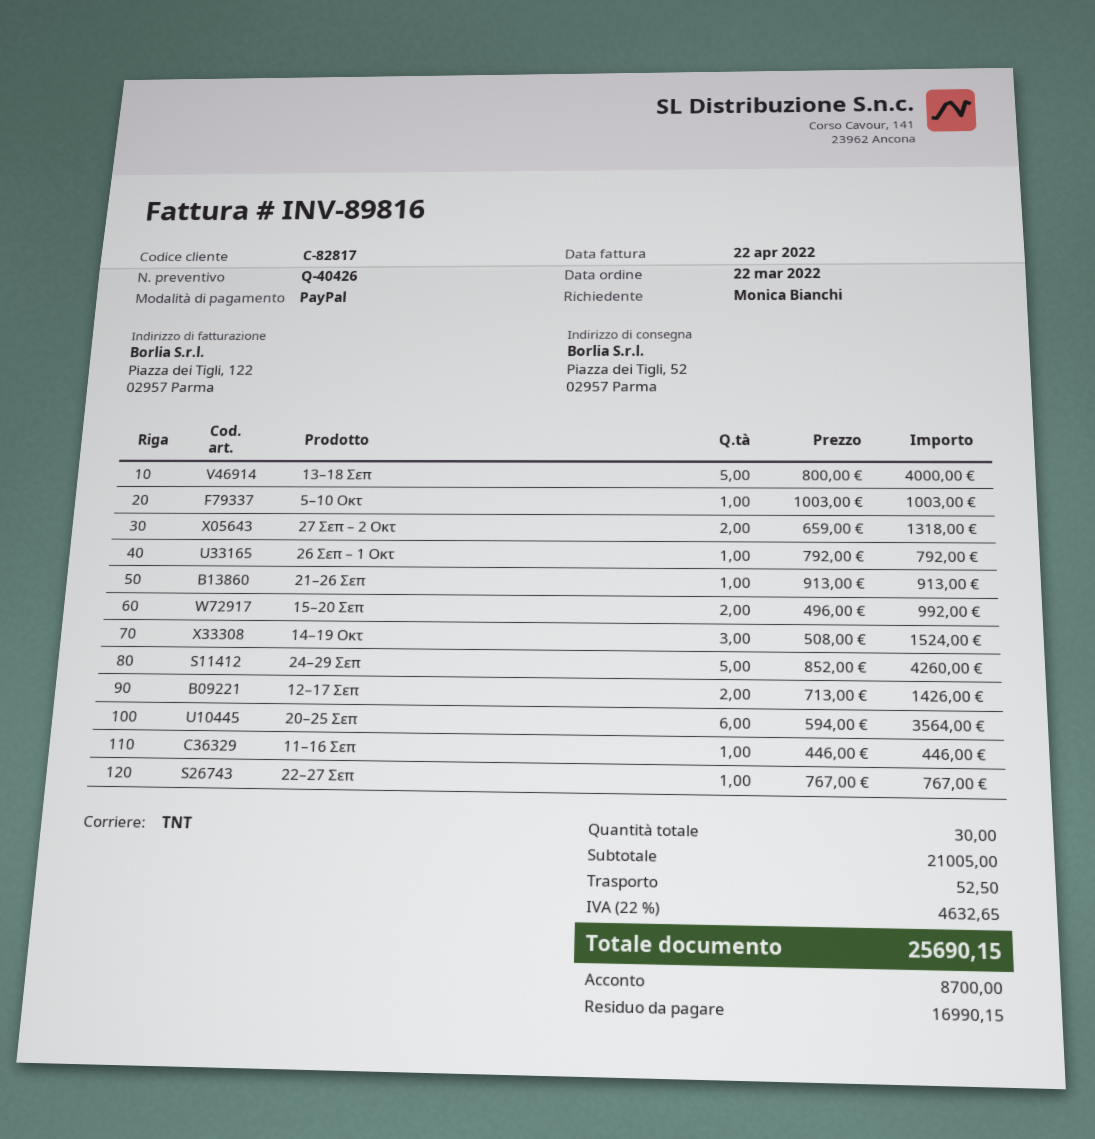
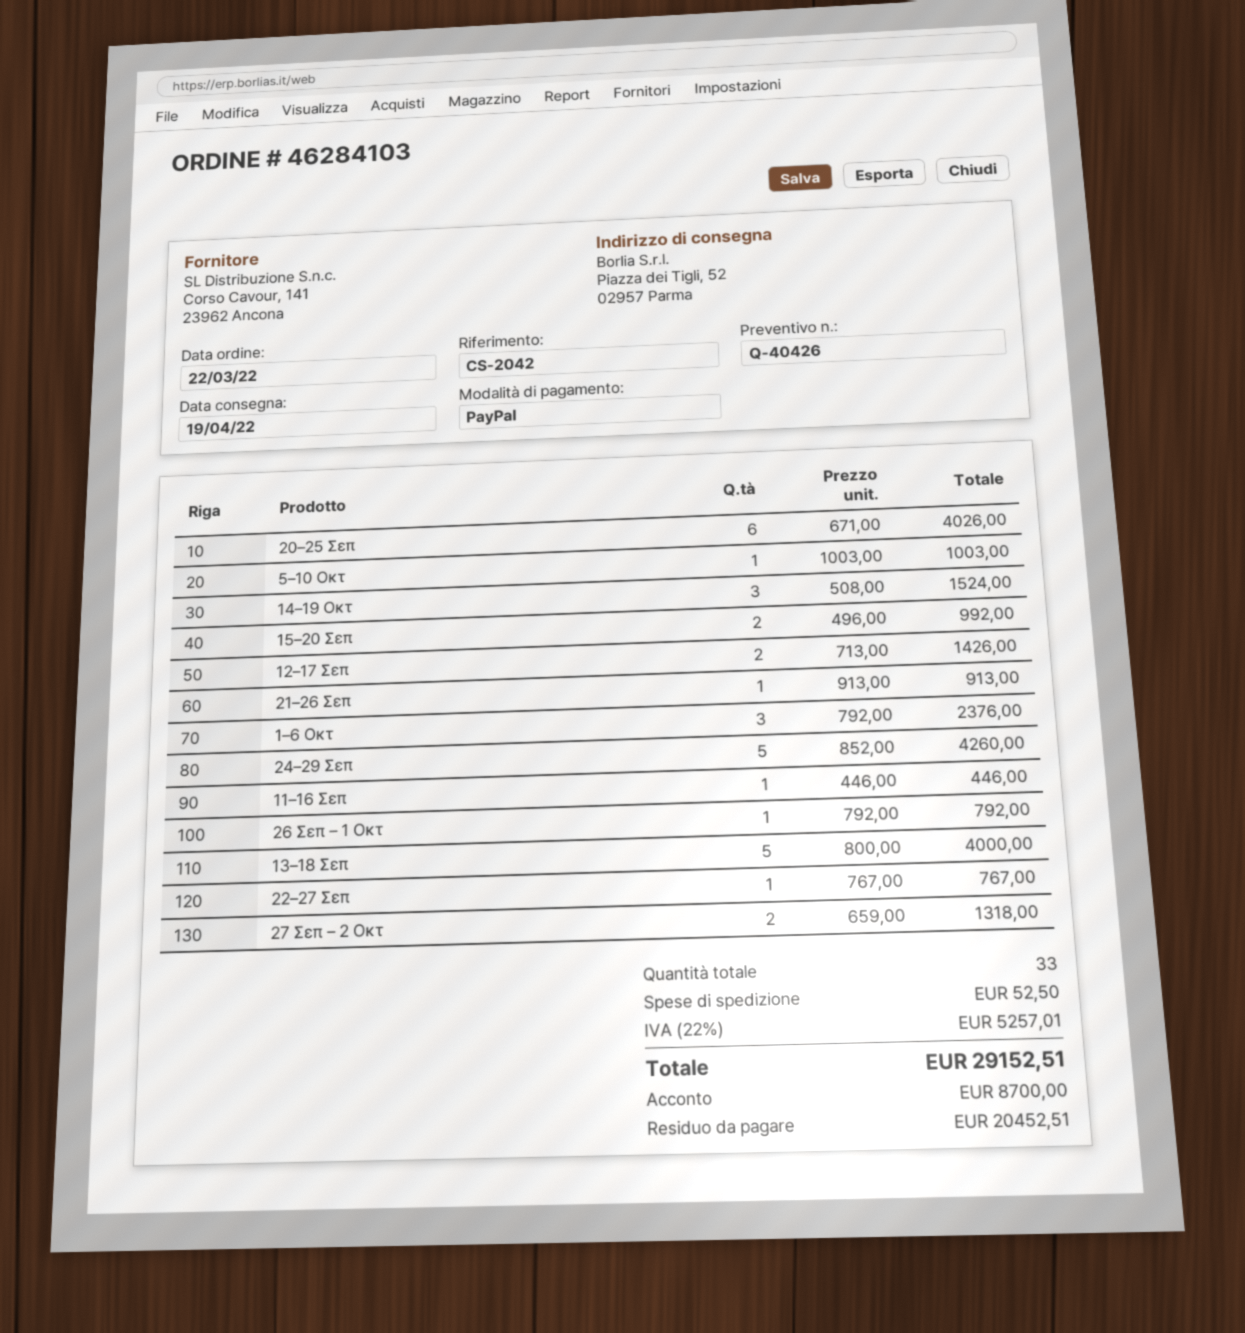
20–25 Σεπ: 6 x 594.00 = 3564.00 -> 6 x 671.00 = 4026.00
1–6 Οκτ: none -> 3 x 792.00 = 2376.00
total quantity: 30 -> 33
tax: 22% = 4632.65 -> 22% = 5257.01
total: 25690.15 -> 29152.51
balance: 16990.15 -> 20452.51

